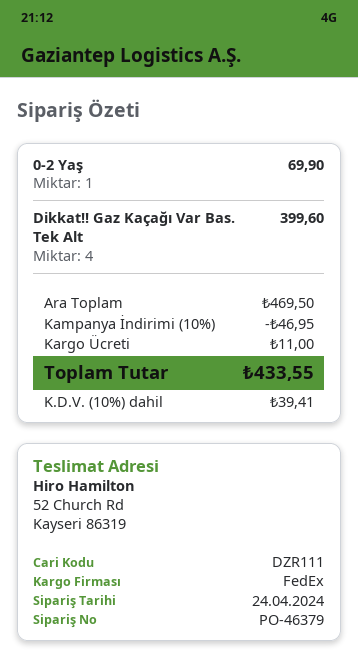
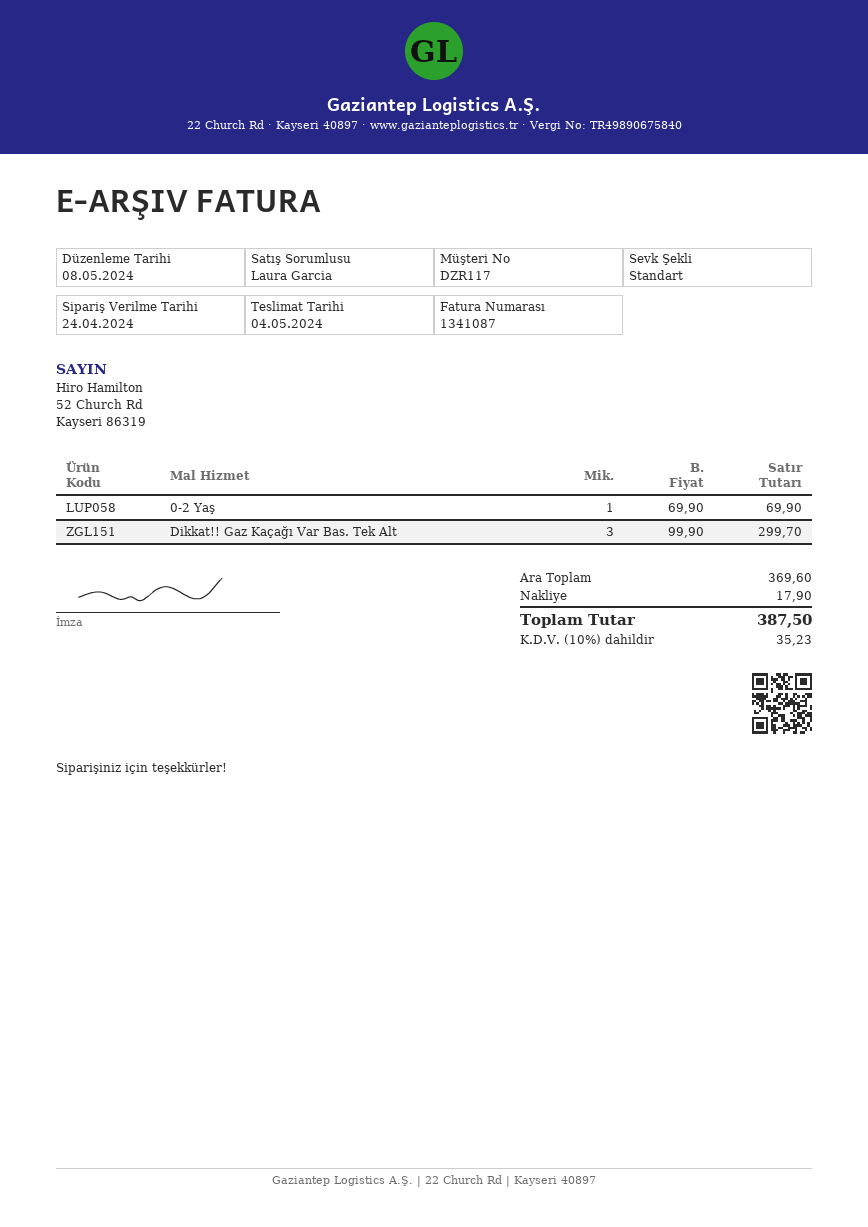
customer number: DZR111 -> DZR117
shipping method: FedEx -> standard
Dikkat!! Gaz Kaçağı Var Bas. Tek Alt: 4 for 399.60 -> 3 for 299.70
subtotal: 469.50 -> 369.60
discount: 10% = 46.95 -> none
shipping: 11.00 -> 17.90
tax: 10% = 39.41 -> 10% = 35.23
total: 433.55 -> 387.50

